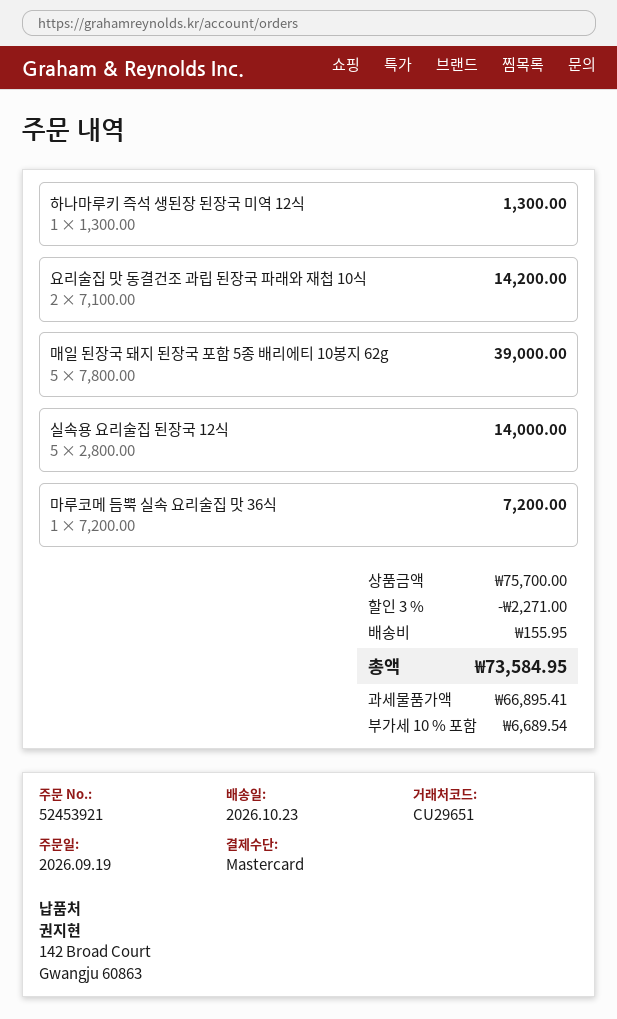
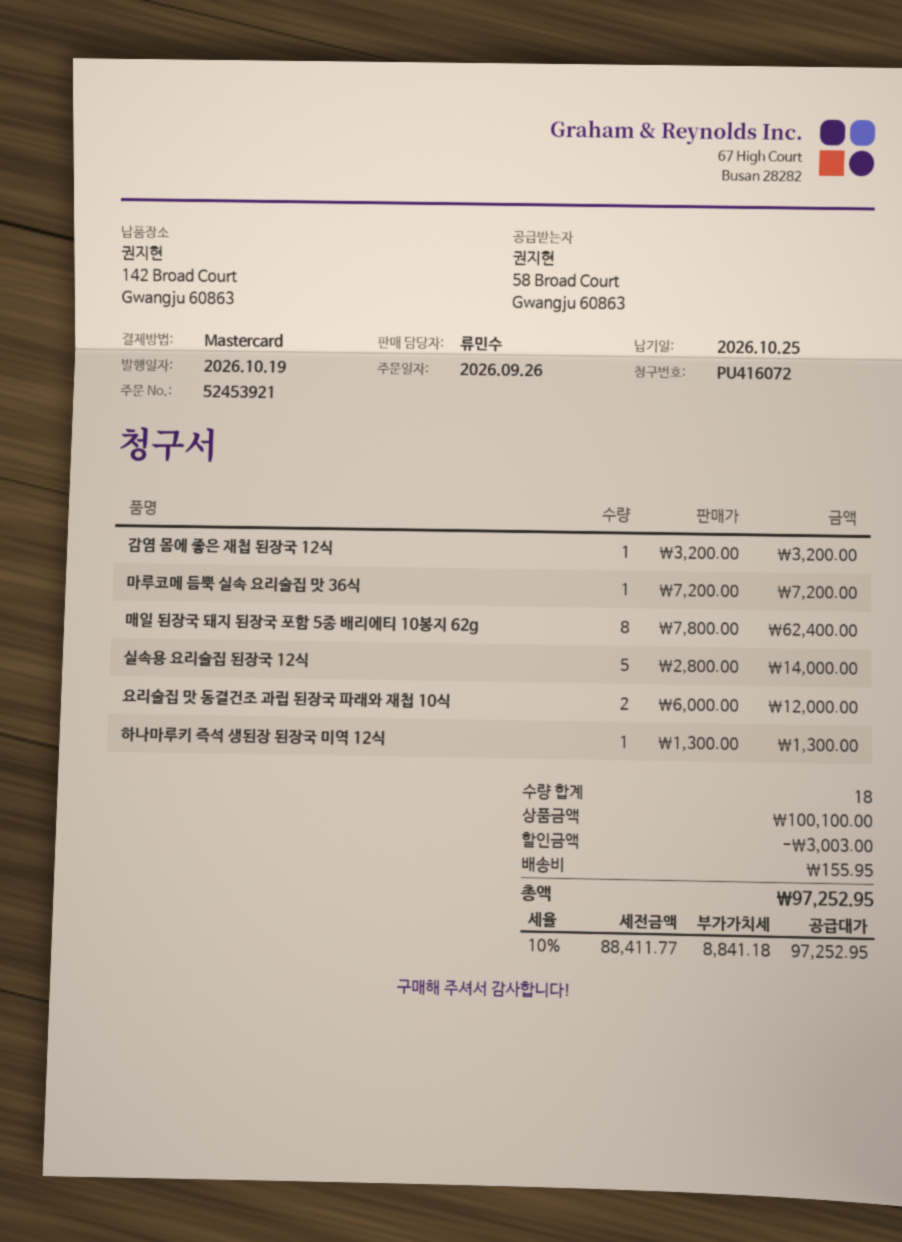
order date: 2026-09-19 -> 2026-09-26
delivery date: 2026-10-23 -> 2026-10-25
요리술집 맛 동결건조 과립 된장국 파래와 재첩 10식: 2 x 7100.00 = 14200.00 -> 2 x 6000.00 = 12000.00
매일 된장국 돼지 된장국 포함 5종 배리에티 10봉지 62g: 5 x 7800.00 = 39000.00 -> 8 x 7800.00 = 62400.00
감염 몸에 좋은 재첩 된장국 12식: none -> 1 x 3200.00 = 3200.00
subtotal: 75700.00 -> 100100.00
discount: 2271.00 -> 3003.00
net: 66895.41 -> 88411.77
tax: 10% = 6689.54 -> 10% = 8841.18
total: 73584.95 -> 97252.95

